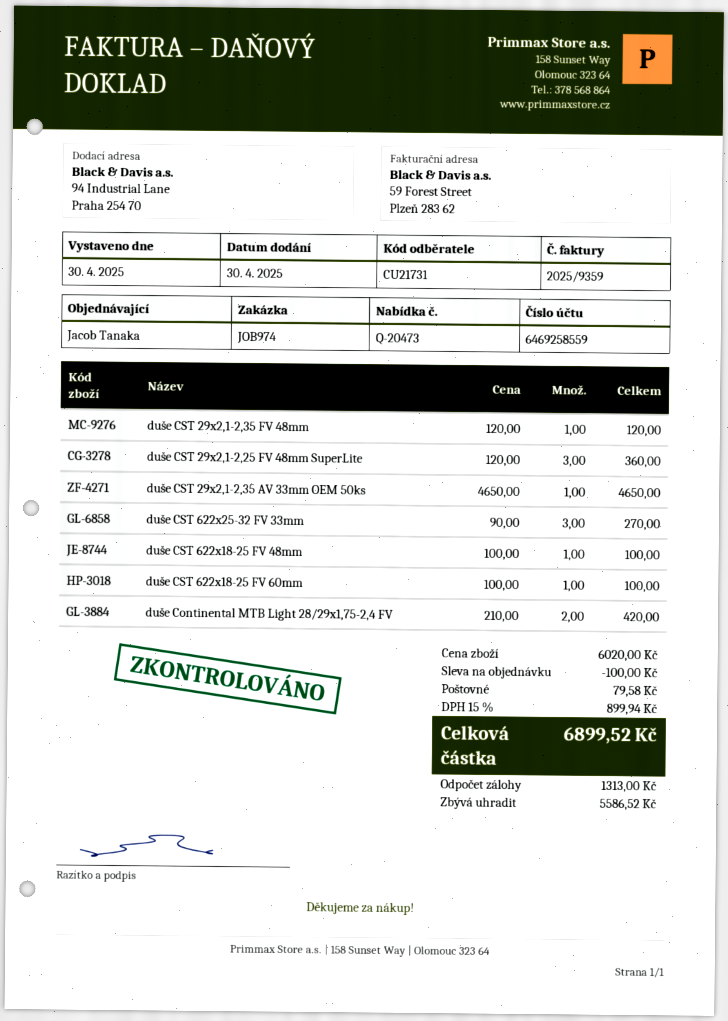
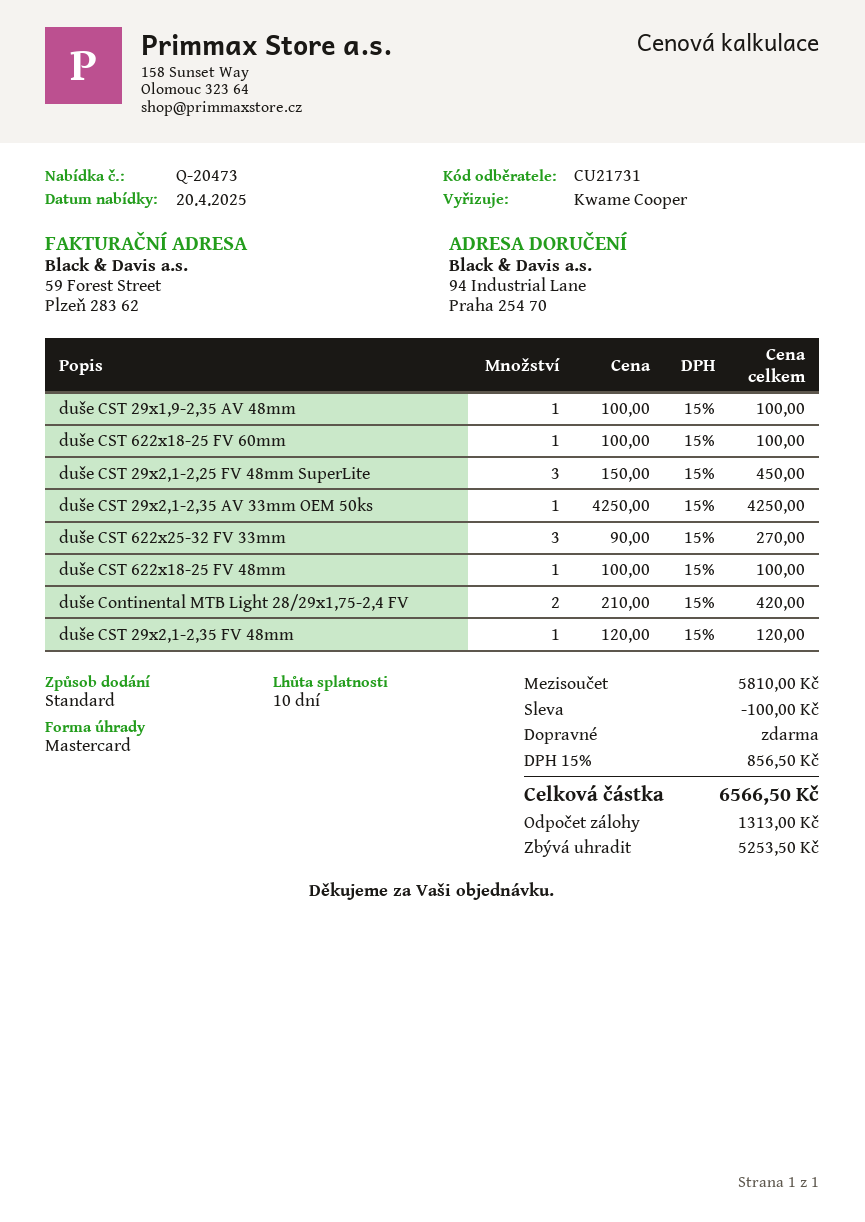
duše CST 29x2,1-2,25 FV 48mm SuperLite: 3 x 120.00 = 360.00 -> 3 x 150.00 = 450.00
duše CST 29x2,1-2,35 AV 33mm OEM 50ks: 1 x 4650.00 = 4650.00 -> 1 x 4250.00 = 4250.00
duše CST 29x1,9-2,35 AV 48mm: none -> 1 x 100.00 = 100.00
subtotal: 6020.00 -> 5810.00
shipping: 79.58 -> 0.00
tax: 15% = 899.94 -> 15% = 856.50
total: 6899.52 -> 6566.50
balance: 5586.52 -> 5253.50

